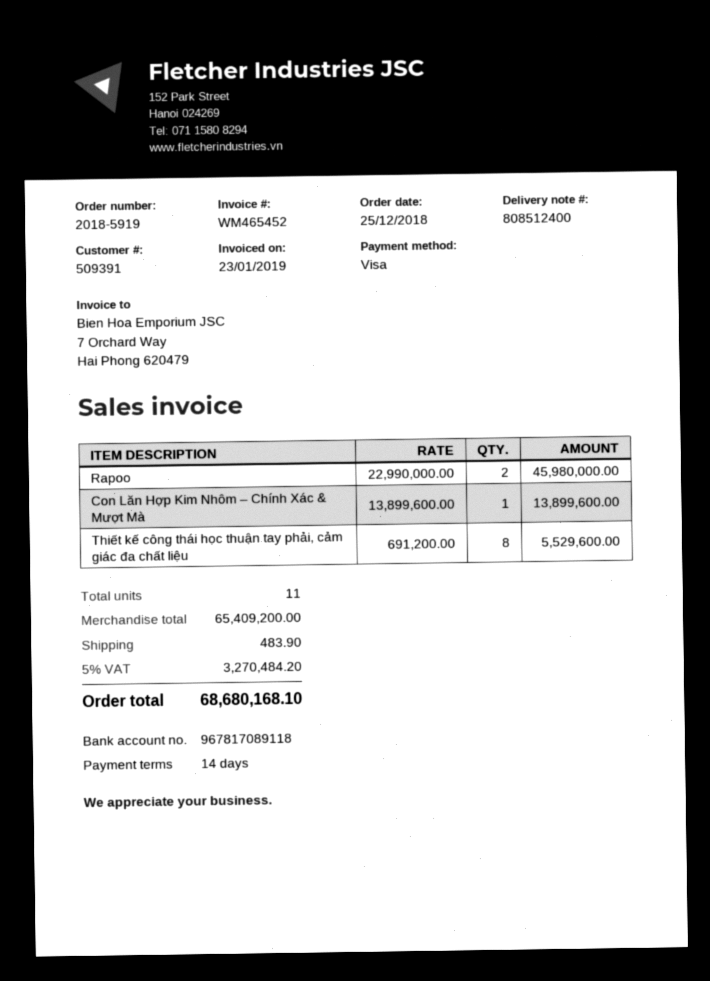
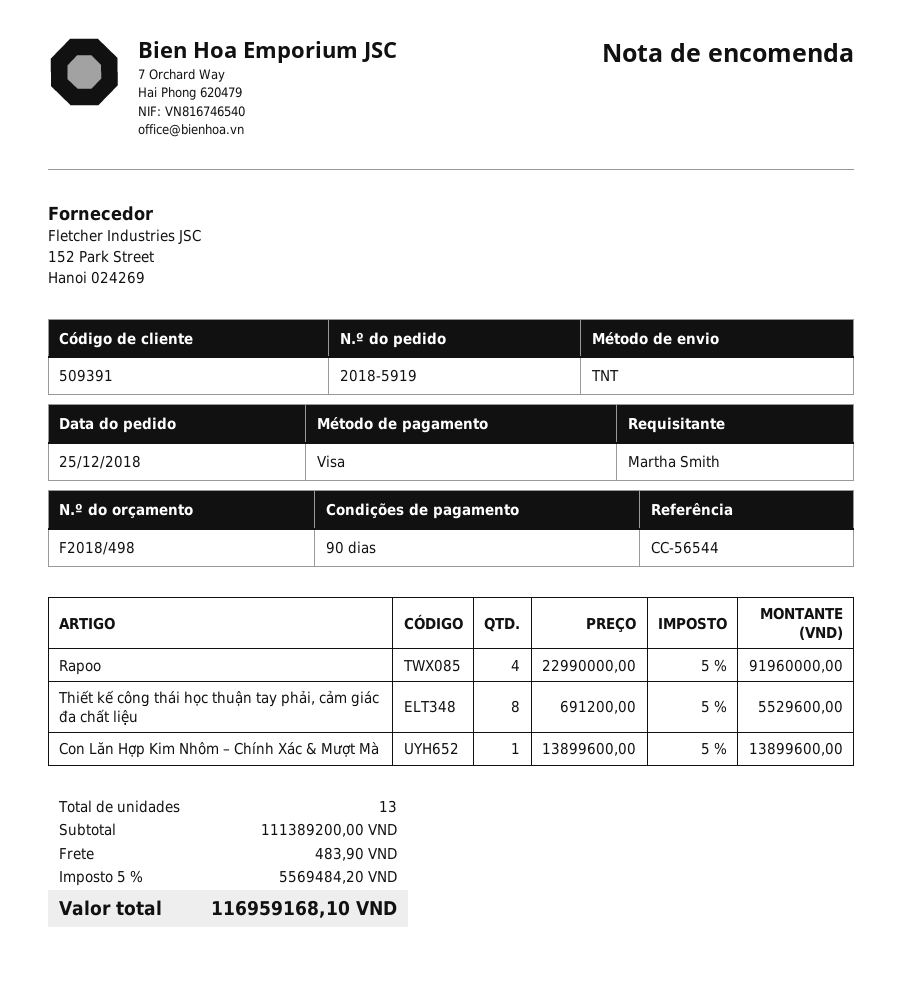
payment terms: 14 days -> 90 days
Rapoo: 2 x 22990000.00 = 45980000.00 -> 4 x 22990000.00 = 91960000.00
total quantity: 11 -> 13
subtotal: 65409200.00 -> 111389200.00
tax: 5% = 3270484.20 -> 5% = 5569484.20
total: 68680168.10 -> 116959168.10

